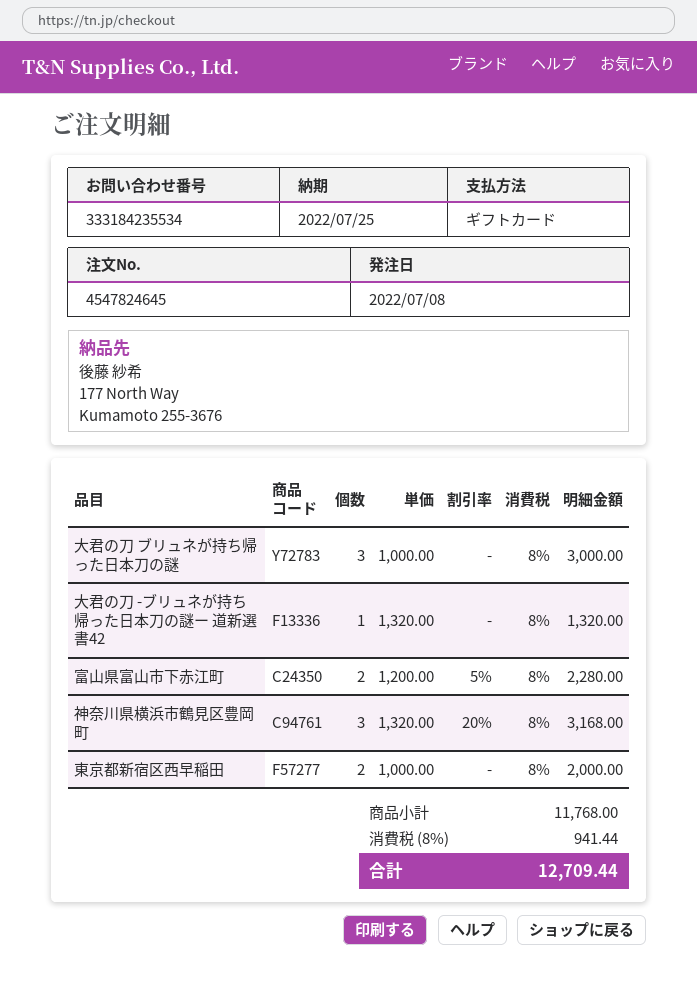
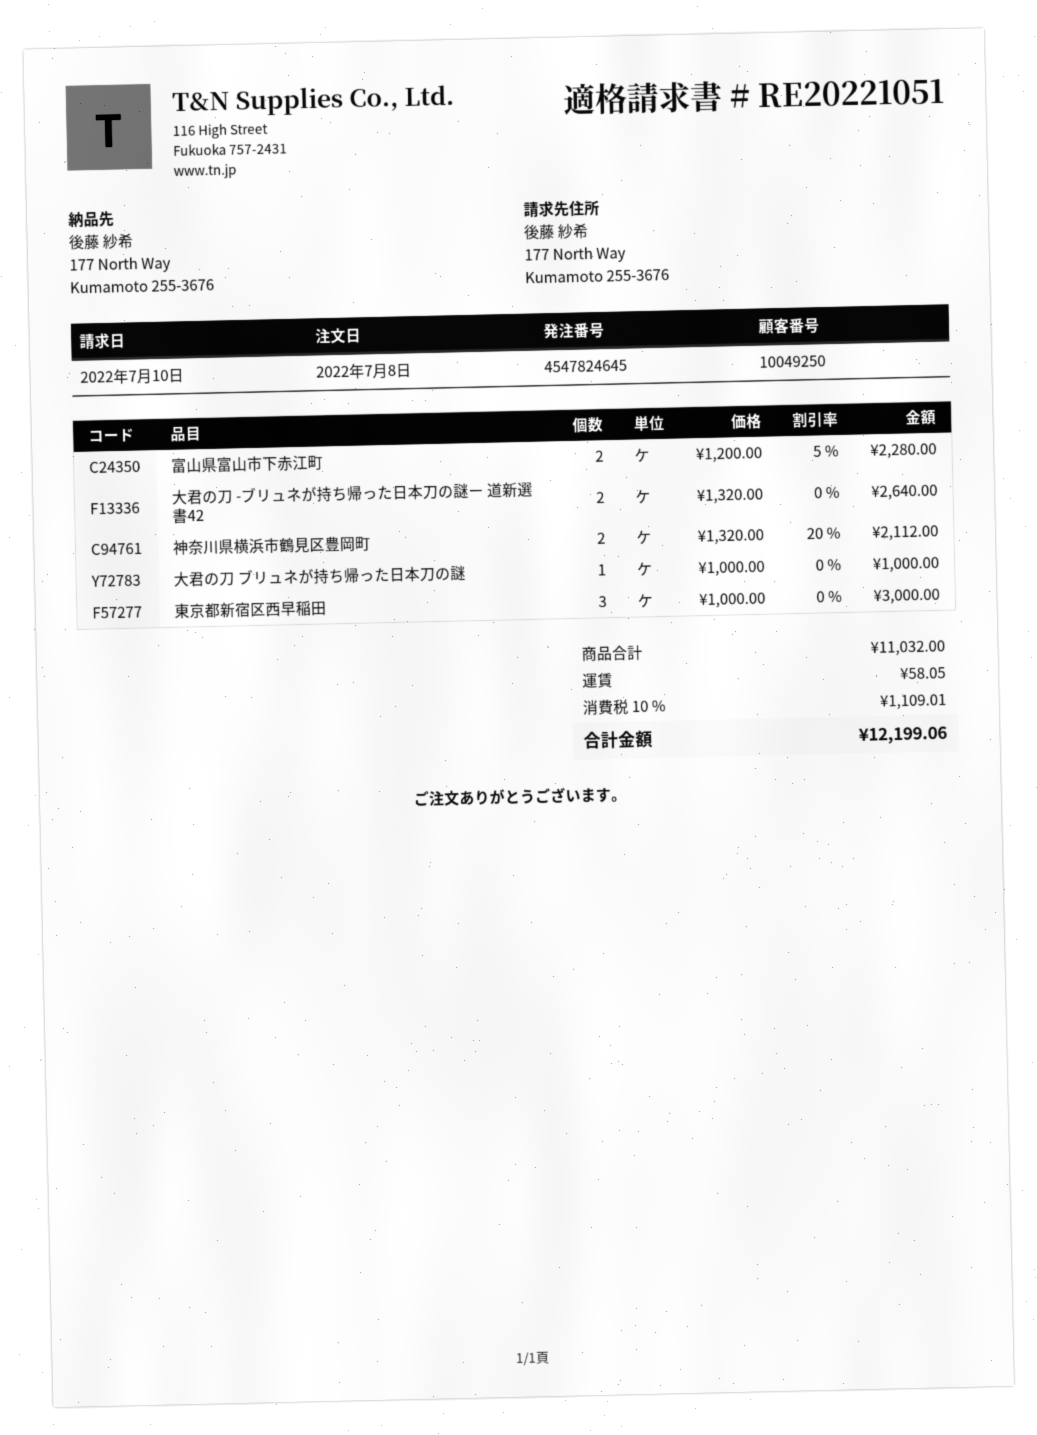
大君の刀 ブリュネが持ち帰った日本刀の謎: 3 x 1000.00 = 3000.00 -> 1 x 1000.00 = 1000.00
大君の刀 -ブリュネが持ち帰った日本刀の謎ー 道新選書42: 1 x 1320.00 = 1320.00 -> 2 x 1320.00 = 2640.00
神奈川県横浜市鶴見区豊岡町: 3 x 1320.00 - 20% = 3168.00 -> 2 x 1320.00 - 20% = 2112.00
東京都新宿区西早稲田: 2 x 1000.00 = 2000.00 -> 3 x 1000.00 = 3000.00
subtotal: 11768.00 -> 11032.00
shipping: none -> 58.05
tax: 8% = 941.44 -> 10% = 1109.01
total: 12709.44 -> 12199.06

